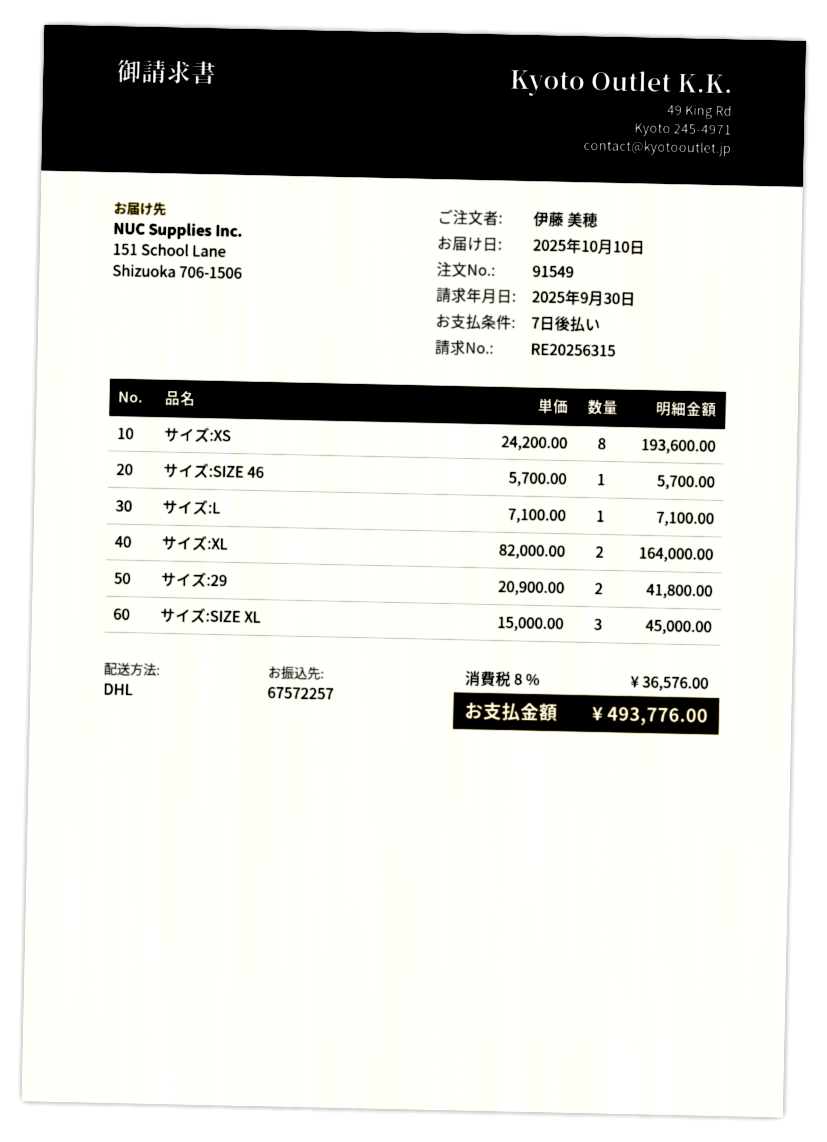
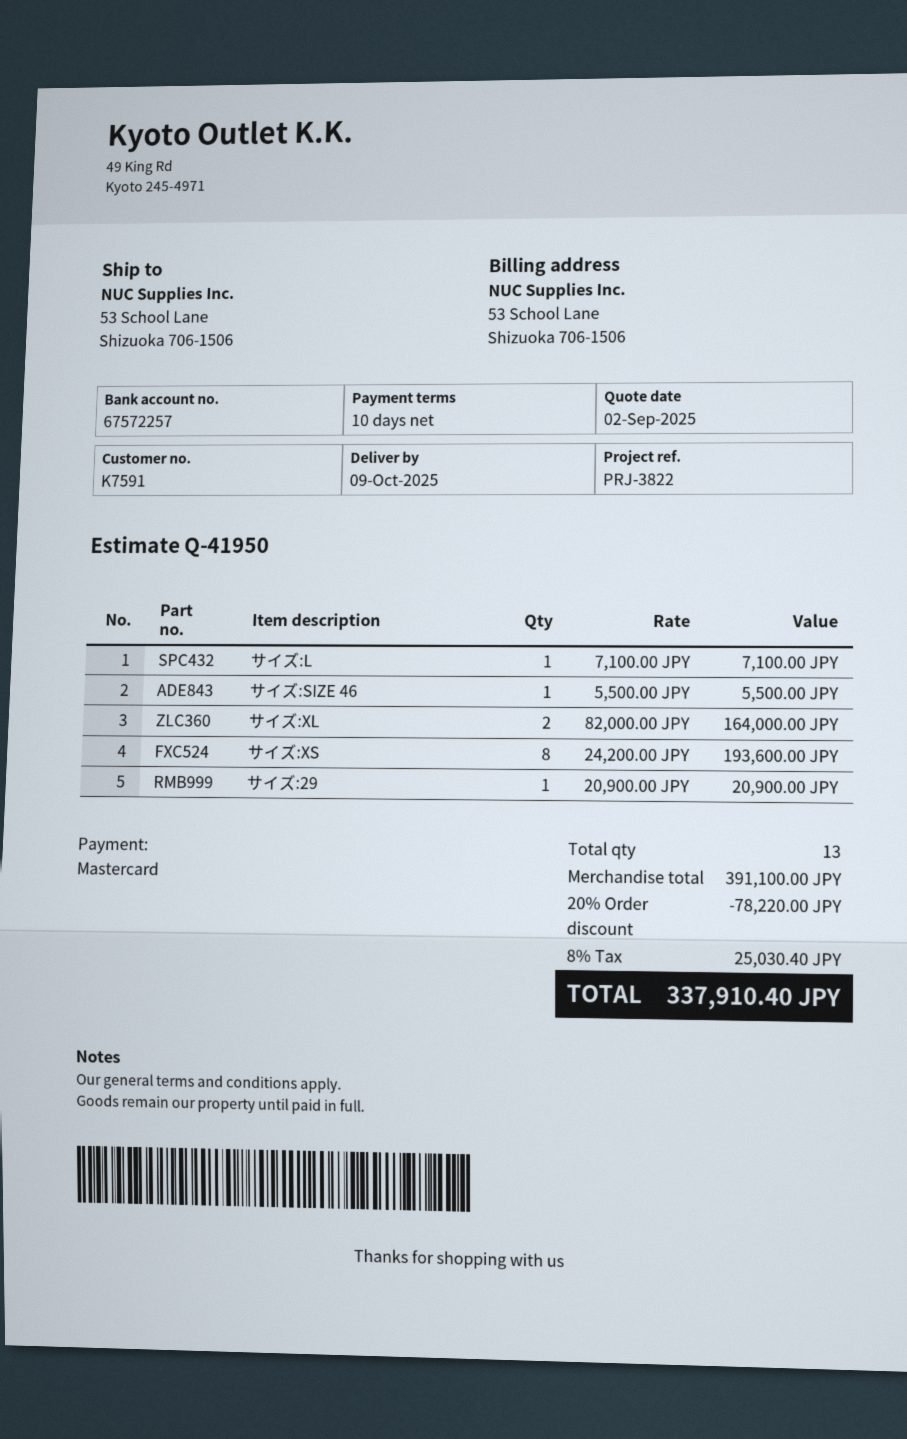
delivery date: 2025-10-10 -> 2025-10-09
payment terms: 7 days -> 10 days
ship to: 151 School Lane, Shizuoka 706-1506 -> 53 School Lane, Shizuoka 706-1506
サイズ:SIZE 46: 1 x 5700.00 = 5700.00 -> 1 x 5500.00 = 5500.00
サイズ:29: 2 x 20900.00 = 41800.00 -> 1 x 20900.00 = 20900.00
サイズ:SIZE XL: 3 x 15000.00 = 45000.00 -> none
discount: none -> 20% = 78220.00
tax: 8% = 36576.00 -> 8% = 25030.40
total: 493776.00 -> 337910.40

